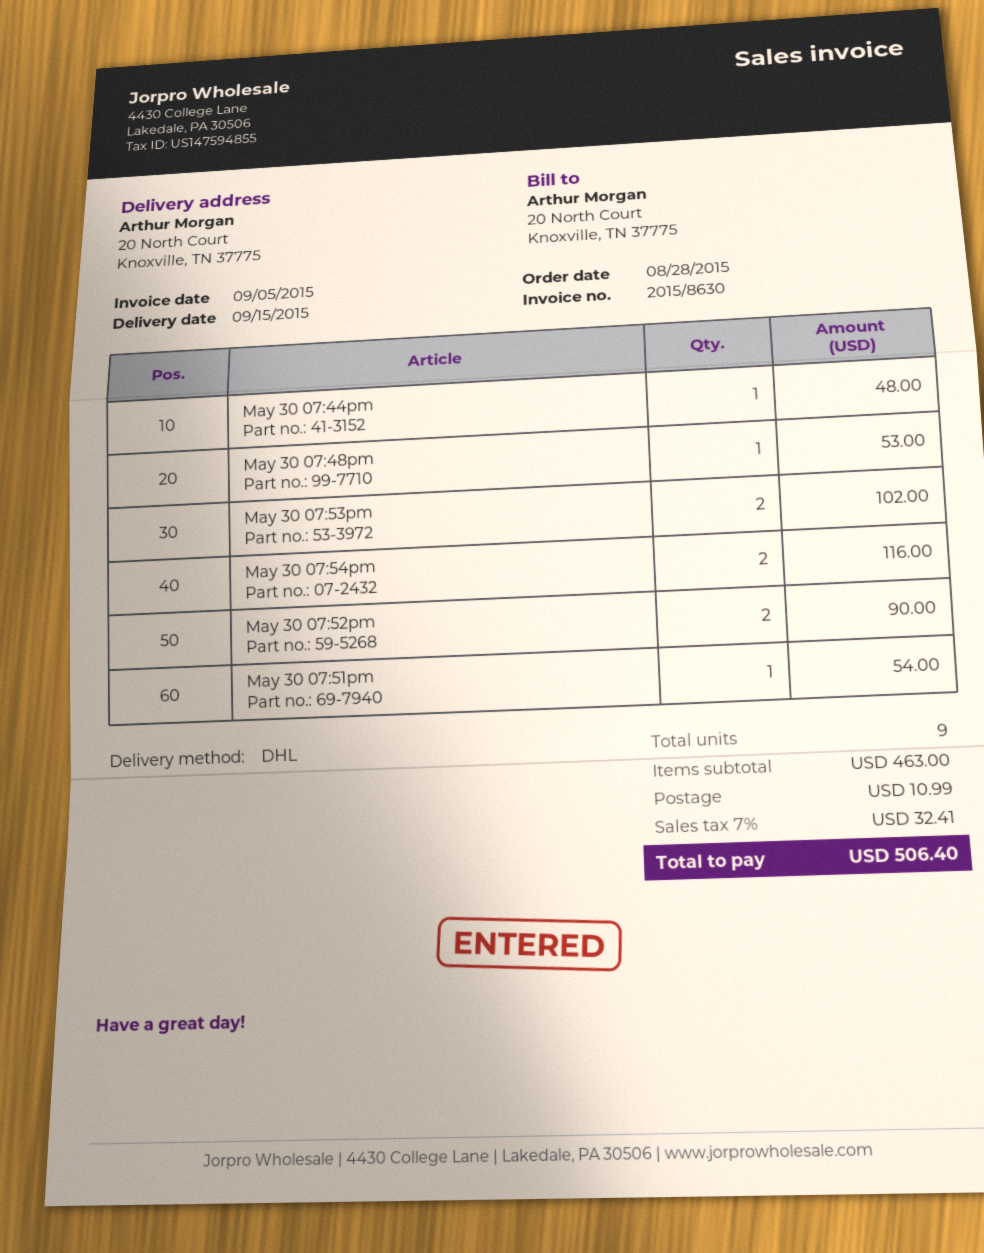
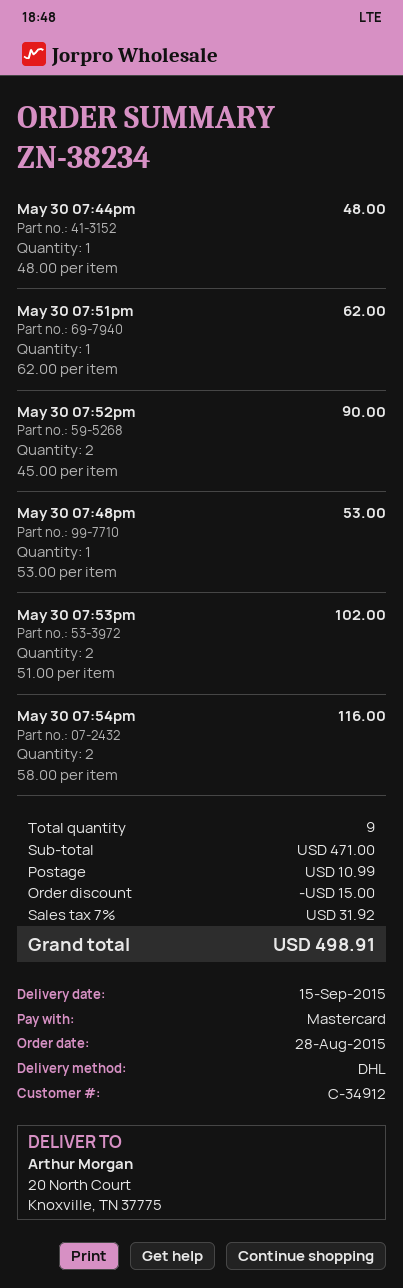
May 30 07:51pm: 1 for 54.00 -> 1 for 62.00
subtotal: 463.00 -> 471.00
discount: none -> 15.00
tax: 7% = 32.41 -> 7% = 31.92
total: 506.40 -> 498.91

